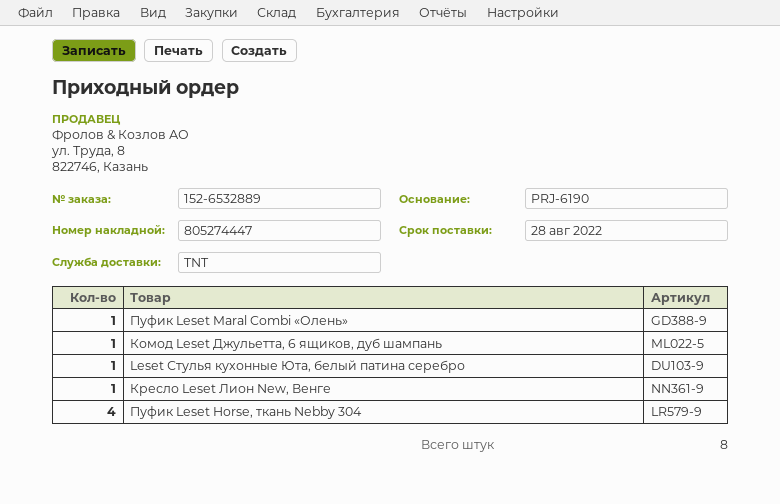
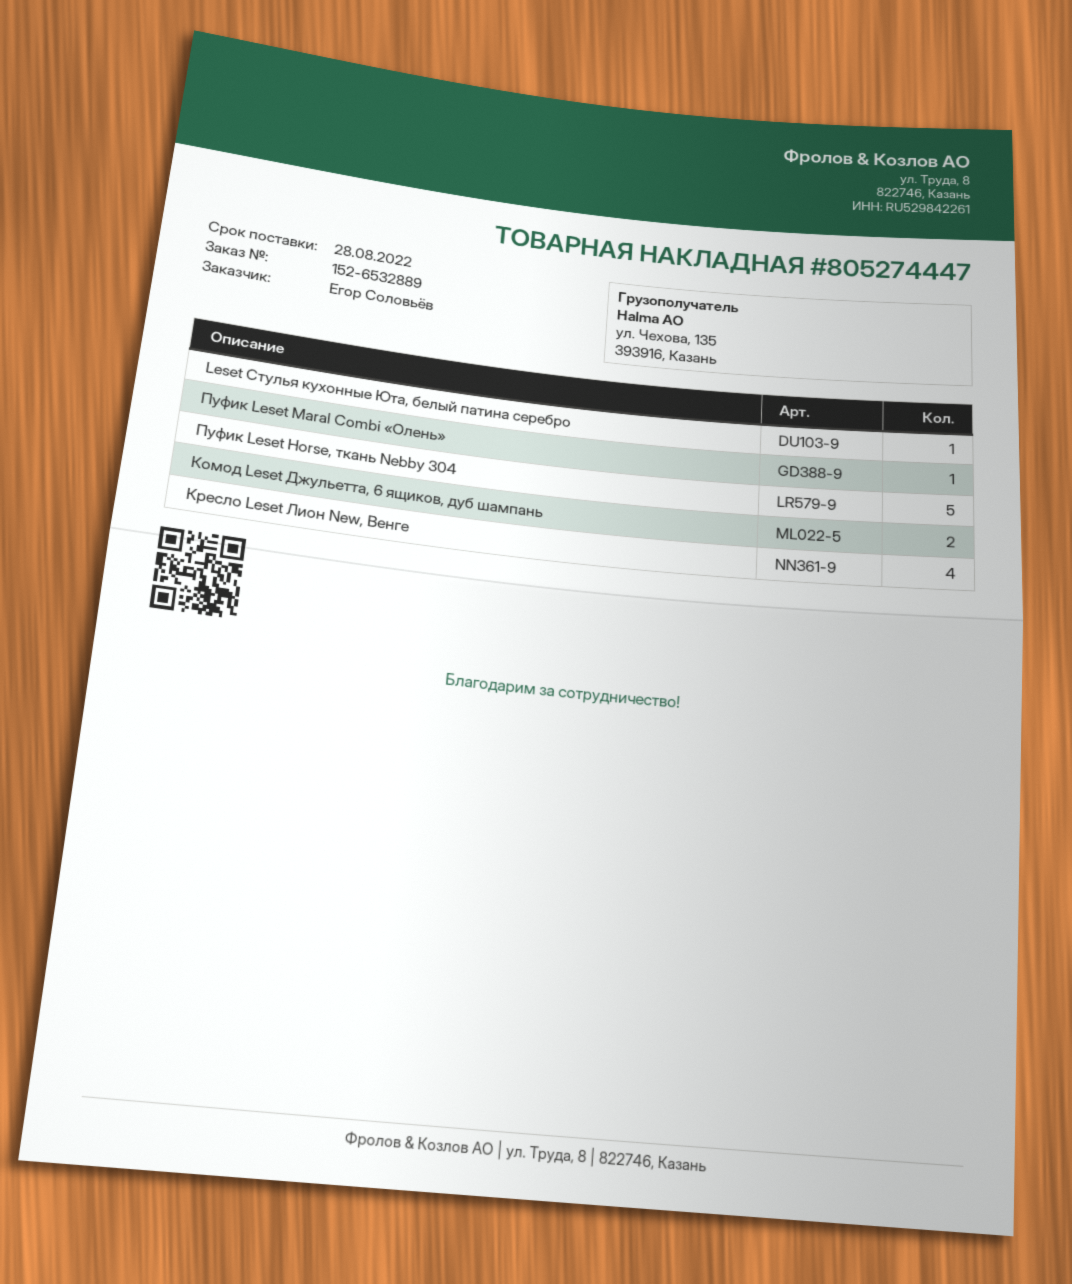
Комод Leset Джульетта, 6 ящиков, дуб шампань: 1 -> 2
Кресло Leset Лион New, Венге: 1 -> 4
Пуфик Leset Horse, ткань Nebby 304: 4 -> 5

